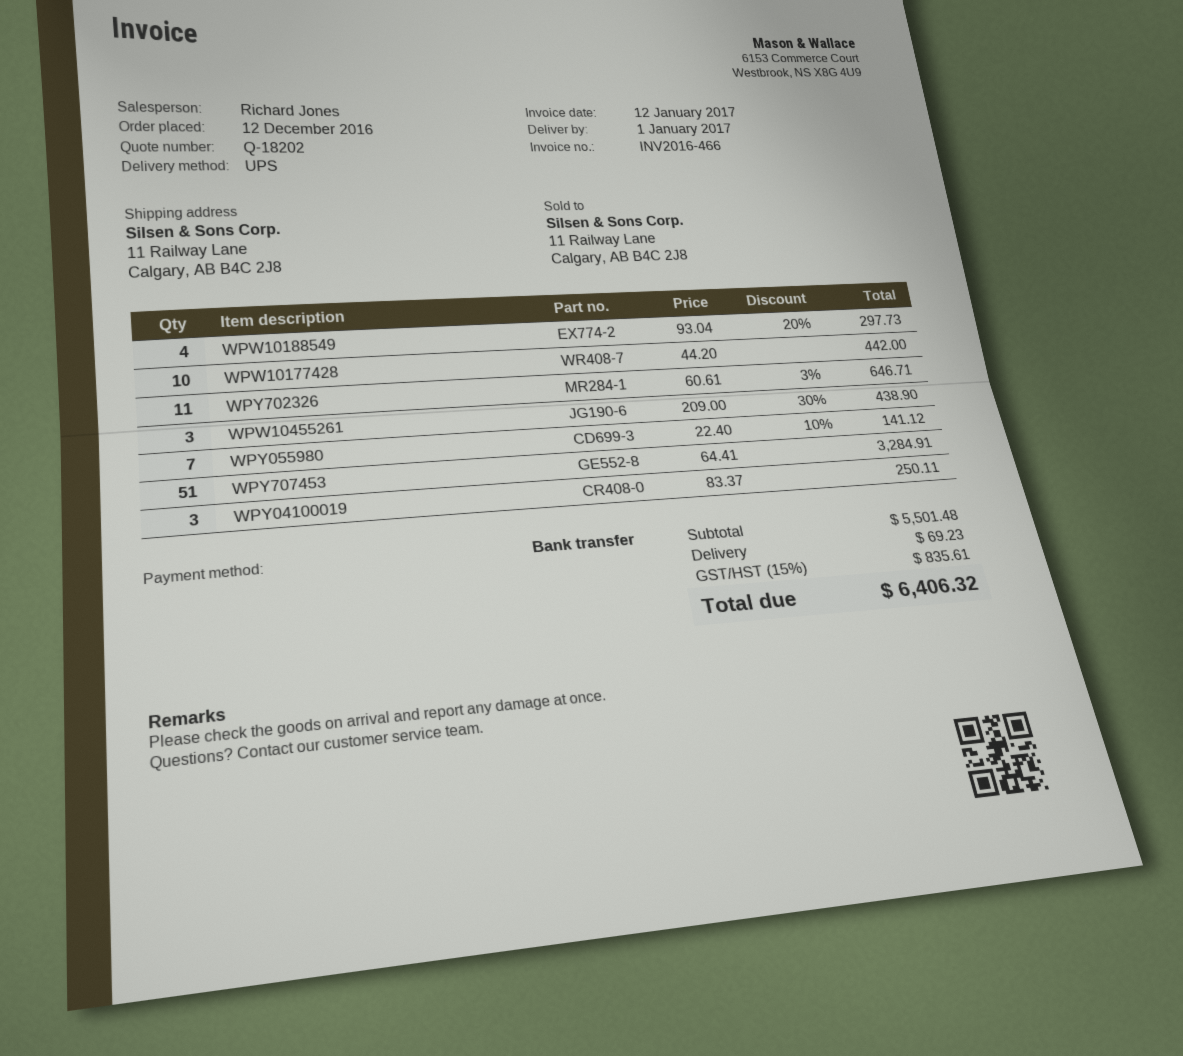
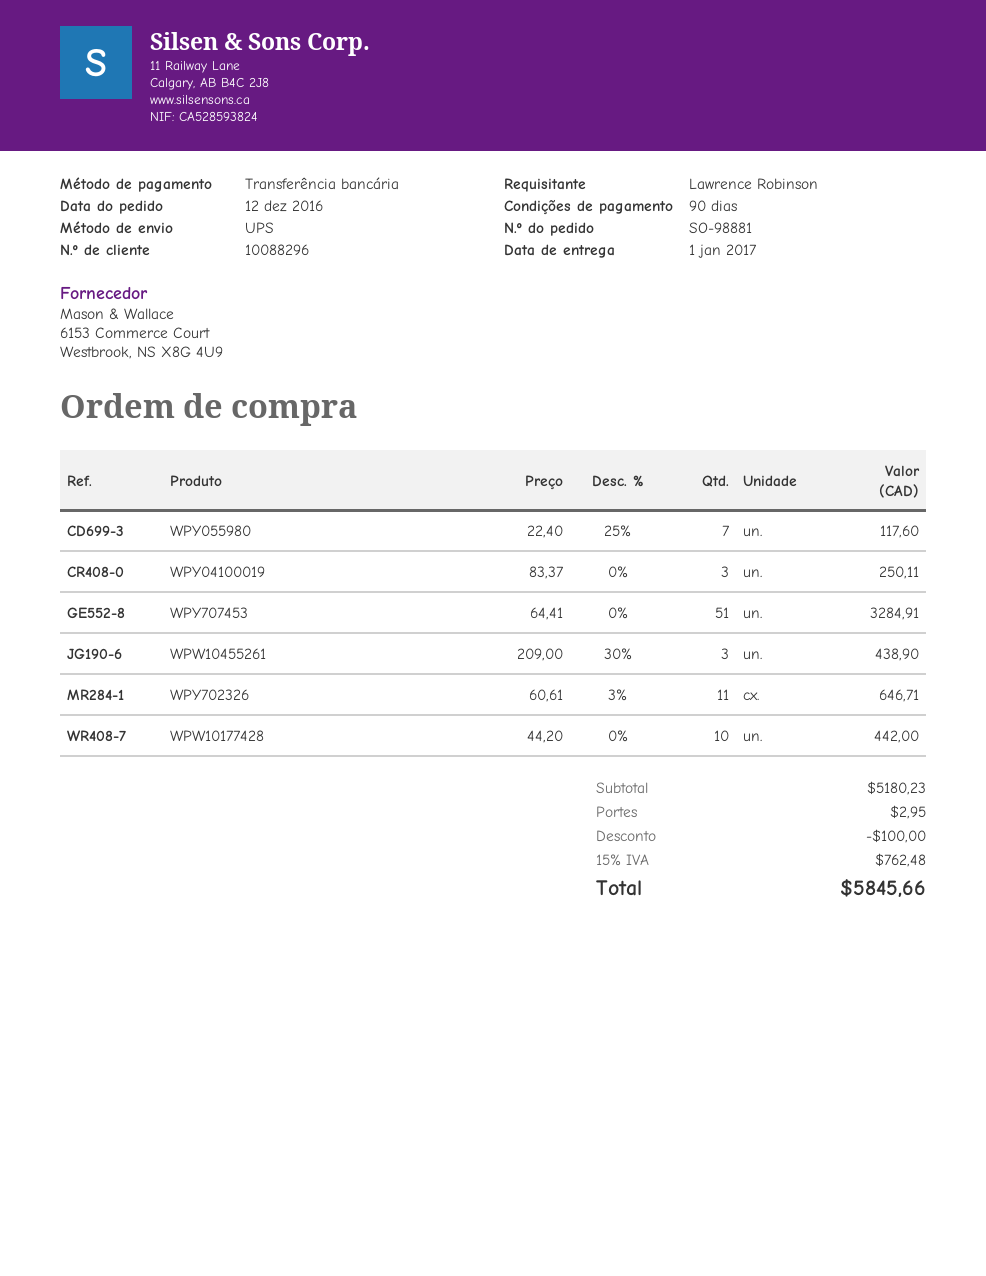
WPW10188549: 4 x 93.04 - 20% = 297.73 -> none
WPY055980: 7 x 22.40 - 10% = 141.12 -> 7 x 22.40 - 25% = 117.60
subtotal: 5501.48 -> 5180.23
discount: none -> 100.00
shipping: 69.23 -> 2.95
tax: 15% = 835.61 -> 15% = 762.48
total: 6406.32 -> 5845.66

